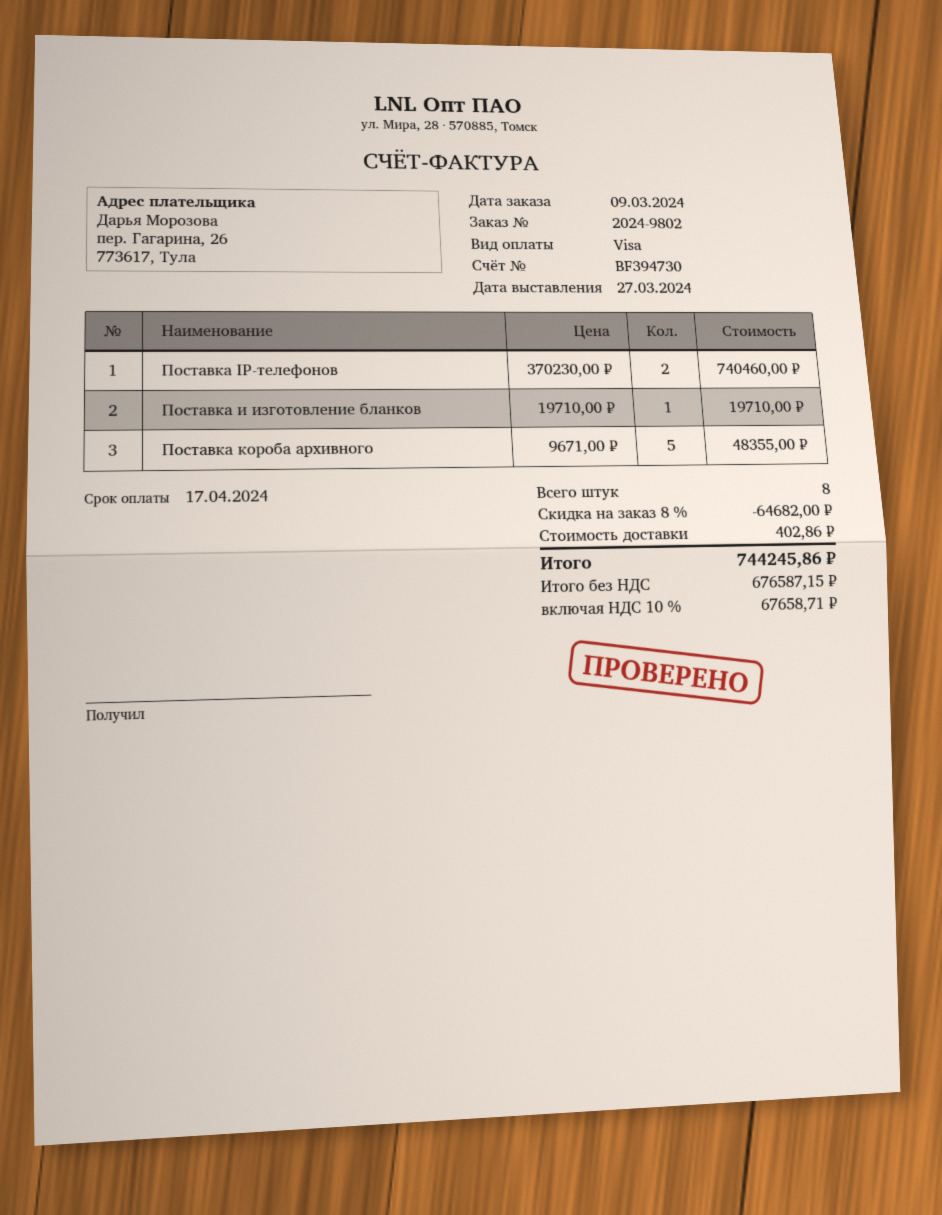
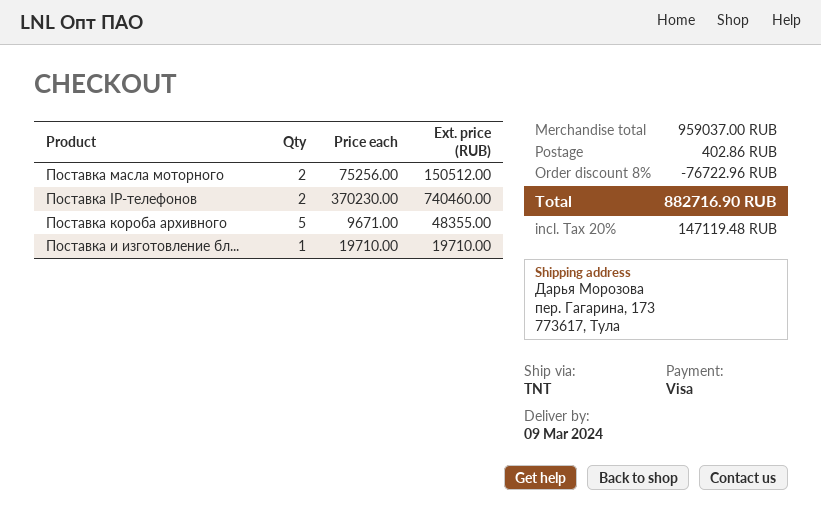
Поставка масла моторного: none -> 2 x 75256.00 = 150512.00
discount: 8% = 64682.00 -> 8% = 76722.96
tax: 10% = 67658.71 -> 20% = 147119.48
total: 744245.86 -> 882716.90

